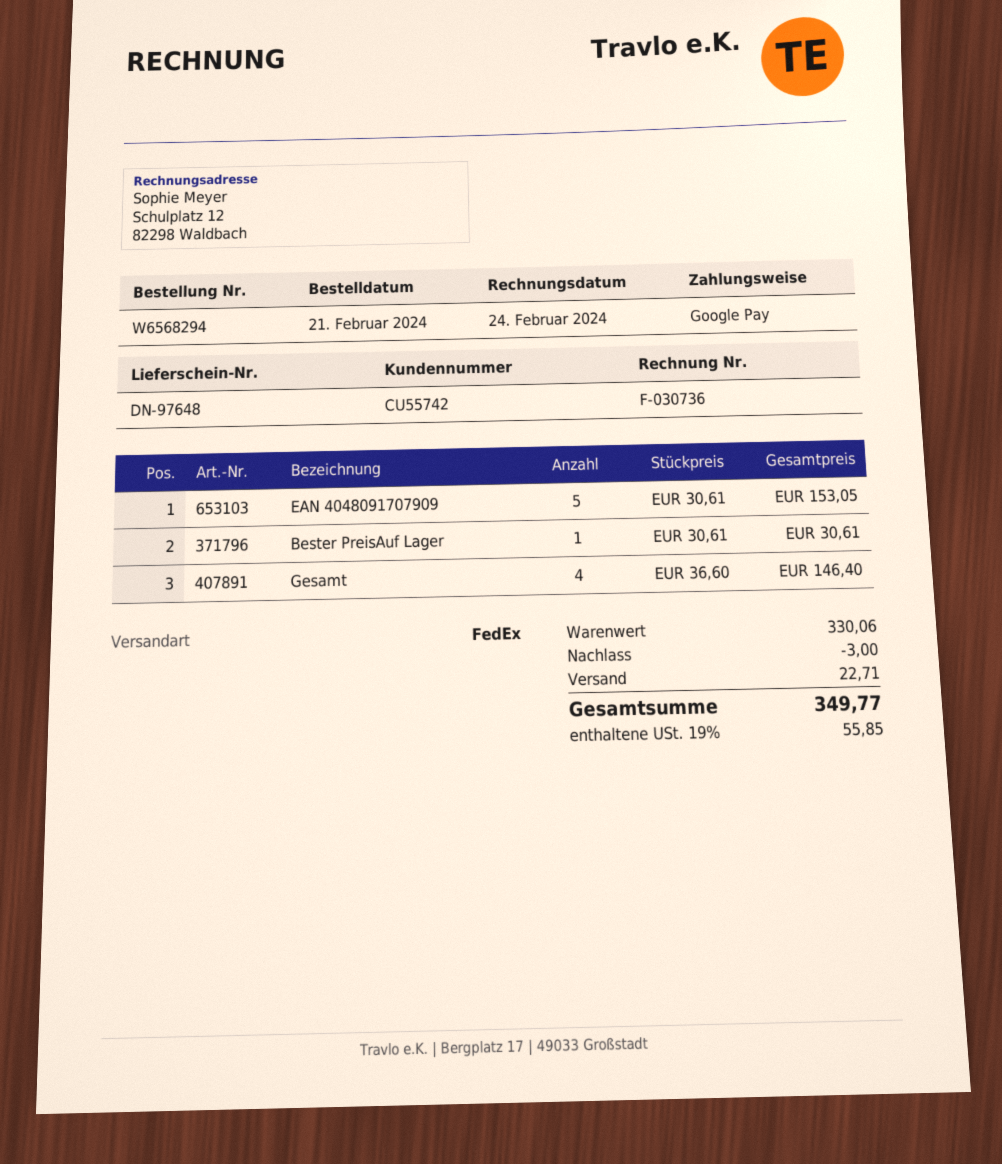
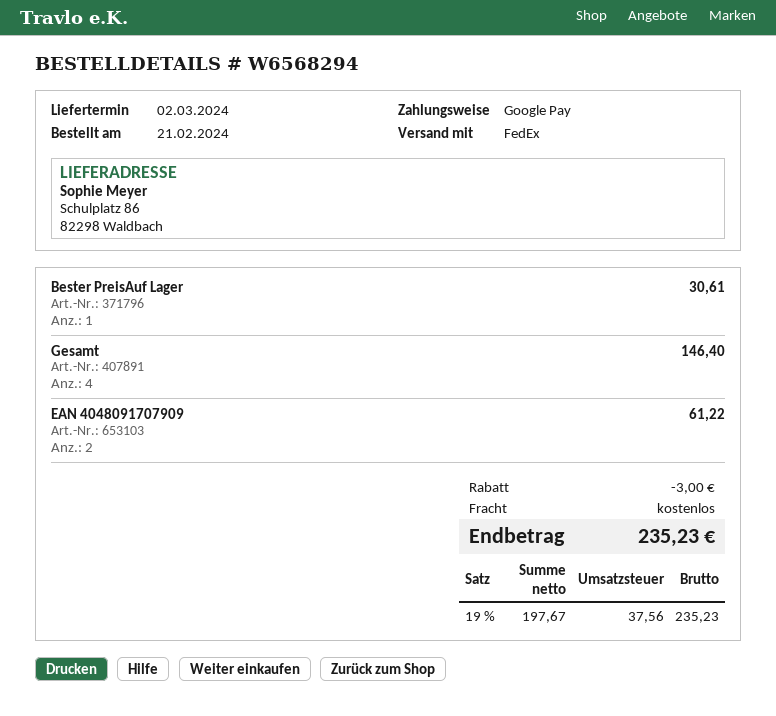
EAN 4048091707909: 5 for 153.05 -> 2 for 61.22
shipping: 22.71 -> 0.00
tax: 19% = 55.85 -> 19% = 37.56
total: 349.77 -> 235.23

